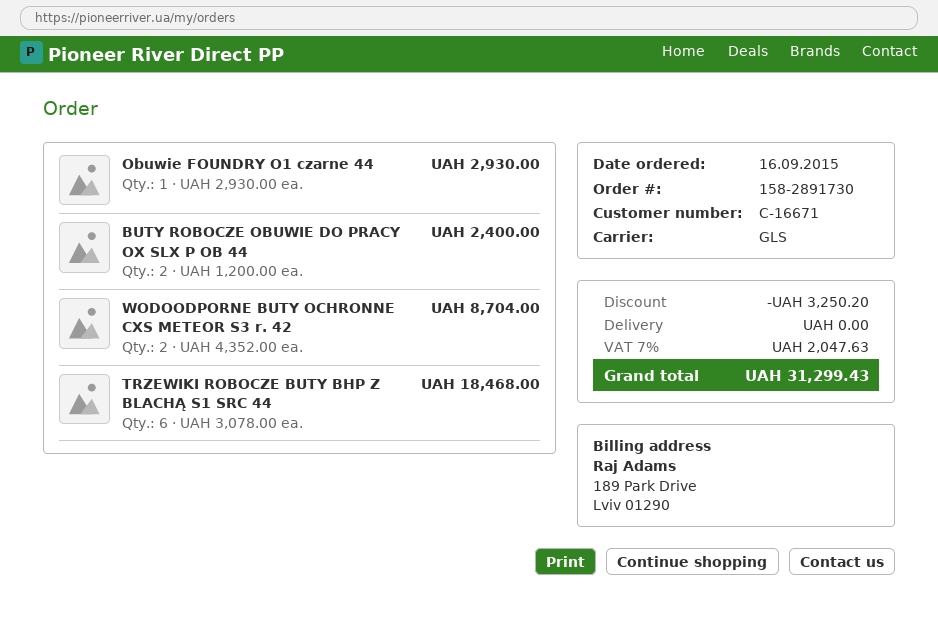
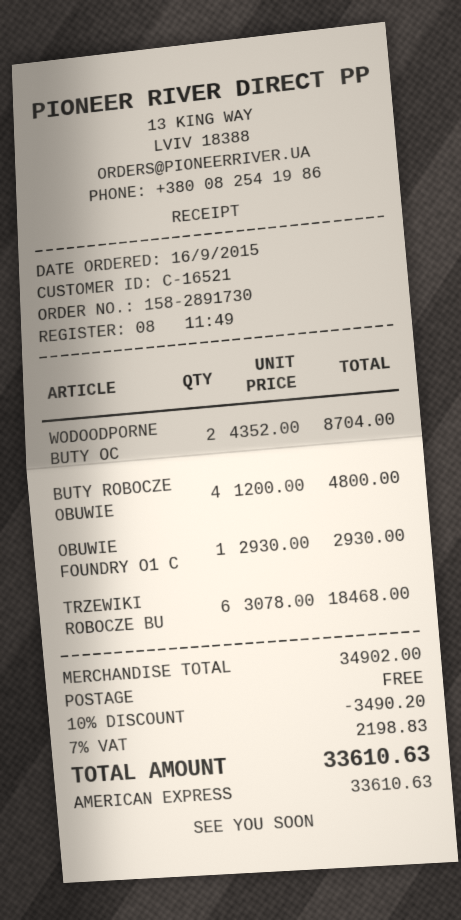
customer number: C-16671 -> C-16521
BUTY ROBOCZE OBUWIE DO PRACY OX SLX P OB 44: 2 x 1200.00 = 2400.00 -> 4 x 1200.00 = 4800.00
discount: 3250.20 -> 3490.20
tax: 7% = 2047.63 -> 7% = 2198.83
total: 31299.43 -> 33610.63

